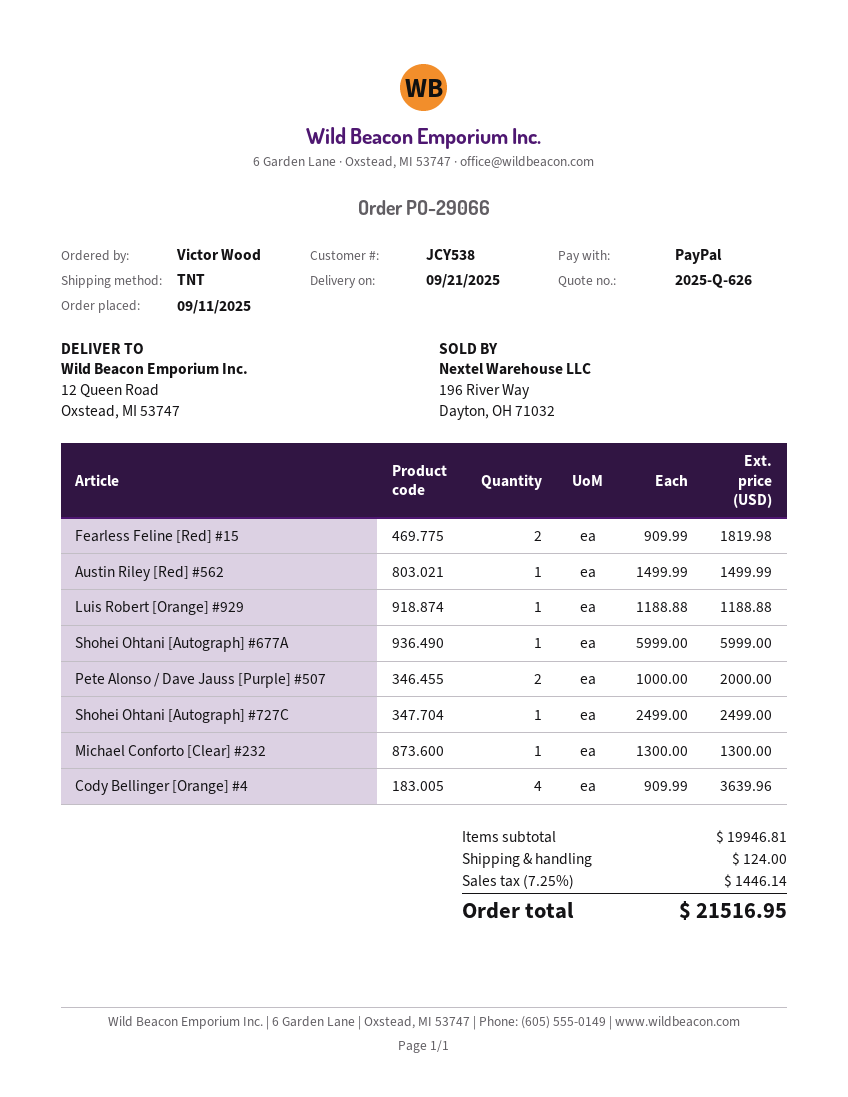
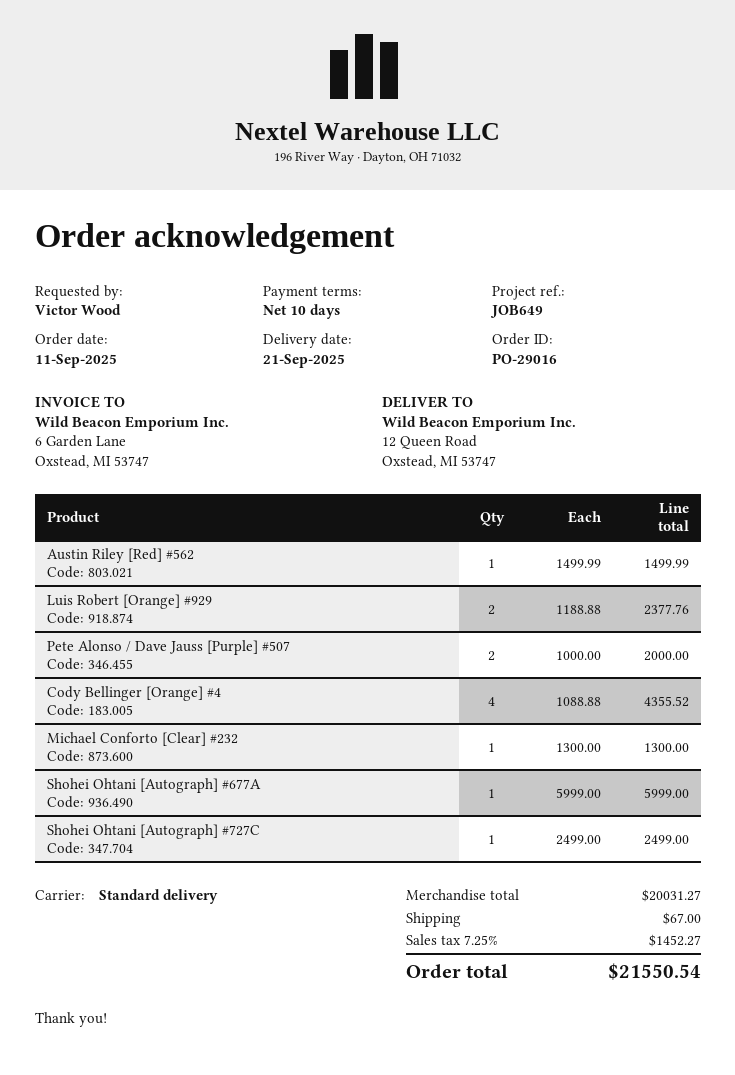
order number: PO-29066 -> PO-29016
shipping method: TNT -> standard
Fearless Feline [Red] #15: 2 x 909.99 = 1819.98 -> none
Luis Robert [Orange] #929: 1 x 1188.88 = 1188.88 -> 2 x 1188.88 = 2377.76
Cody Bellinger [Orange] #4: 4 x 909.99 = 3639.96 -> 4 x 1088.88 = 4355.52
subtotal: 19946.81 -> 20031.27
shipping: 124.00 -> 67.00
tax: 7.25% = 1446.14 -> 7.25% = 1452.27
total: 21516.95 -> 21550.54

